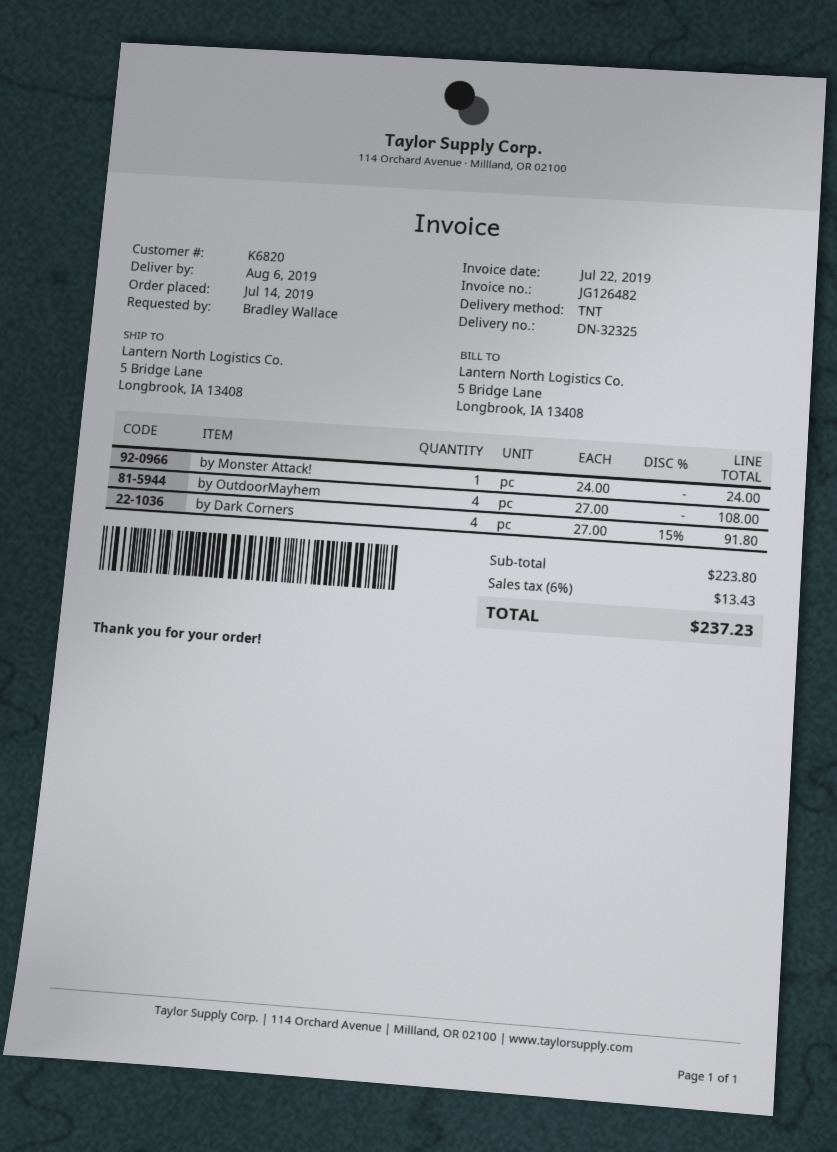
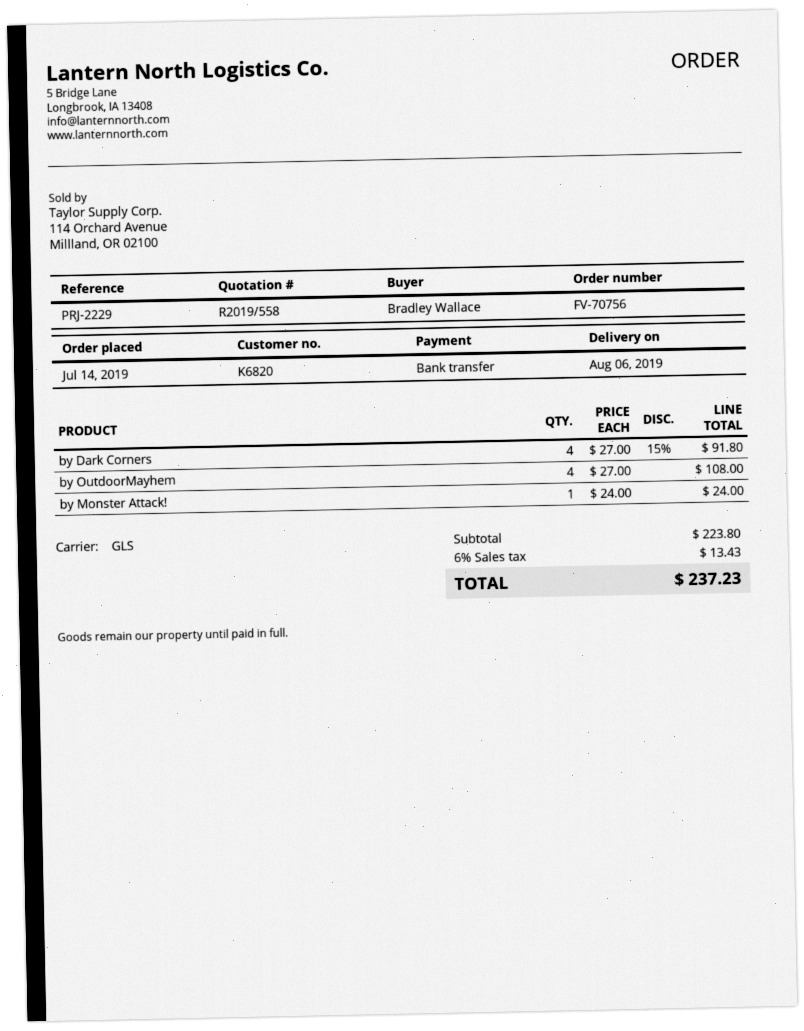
shipping method: TNT -> GLS

